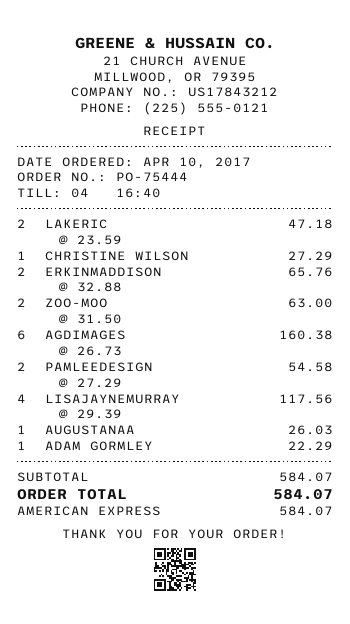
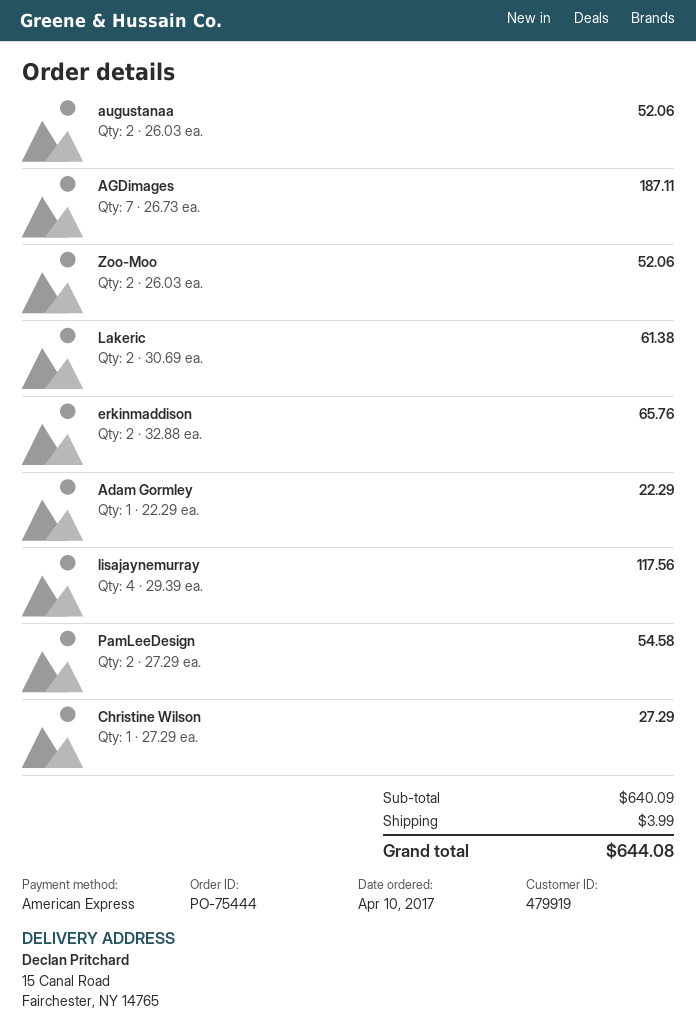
LAKERIC: 2 x 23.59 = 47.18 -> 2 x 30.69 = 61.38
ZOO-MOO: 2 x 31.50 = 63.00 -> 2 x 26.03 = 52.06
AGDIMAGES: 6 x 26.73 = 160.38 -> 7 x 26.73 = 187.11
AUGUSTANAA: 1 x 26.03 = 26.03 -> 2 x 26.03 = 52.06
subtotal: 584.07 -> 640.09
shipping: none -> 3.99
total: 584.07 -> 644.08

